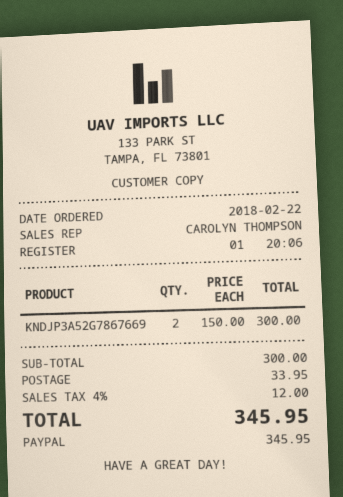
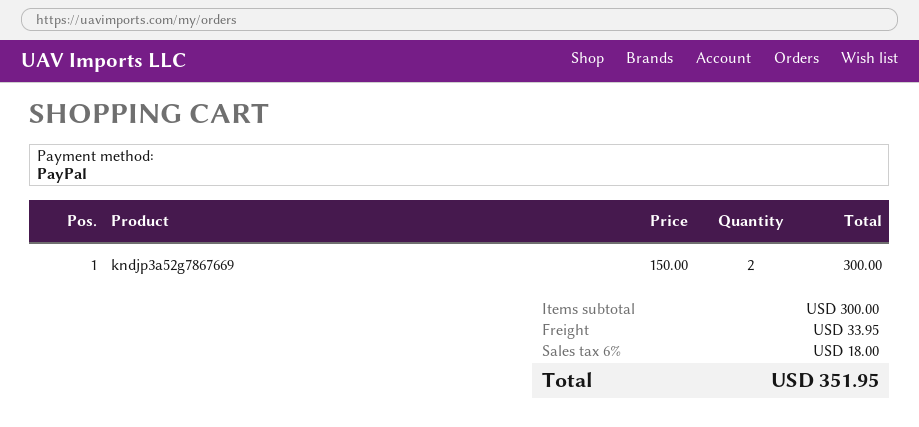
tax: 4% = 12.00 -> 6% = 18.00
total: 345.95 -> 351.95

